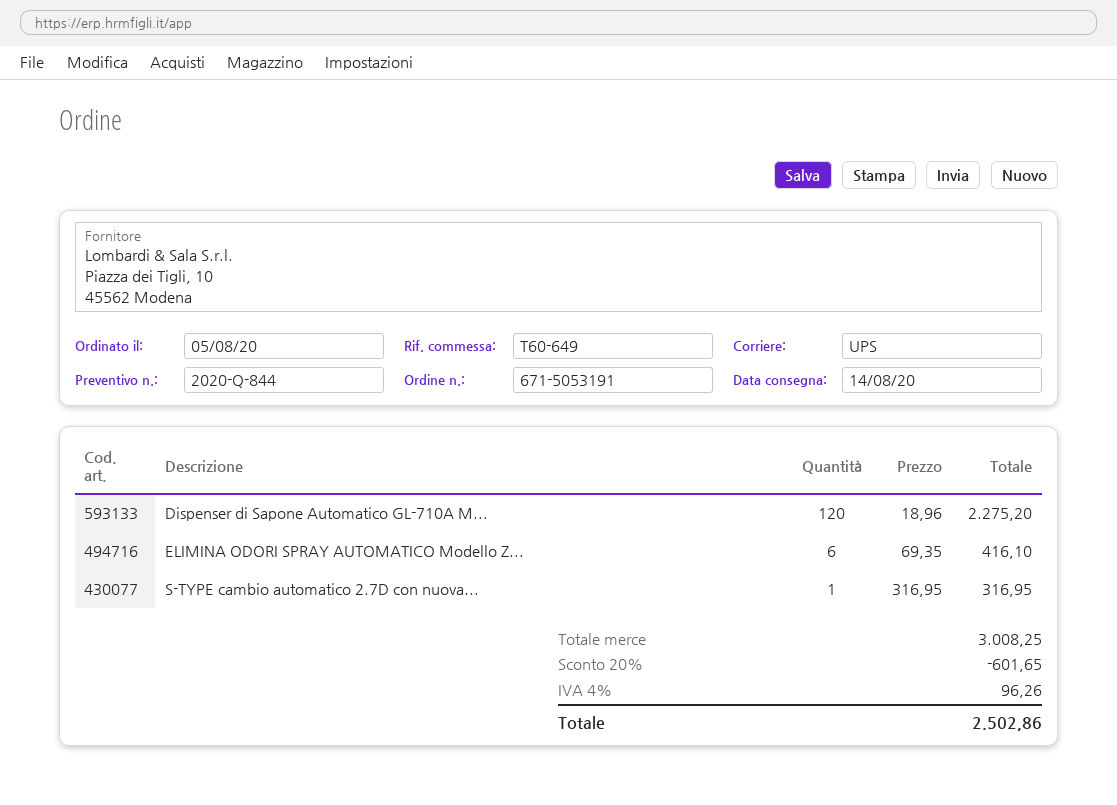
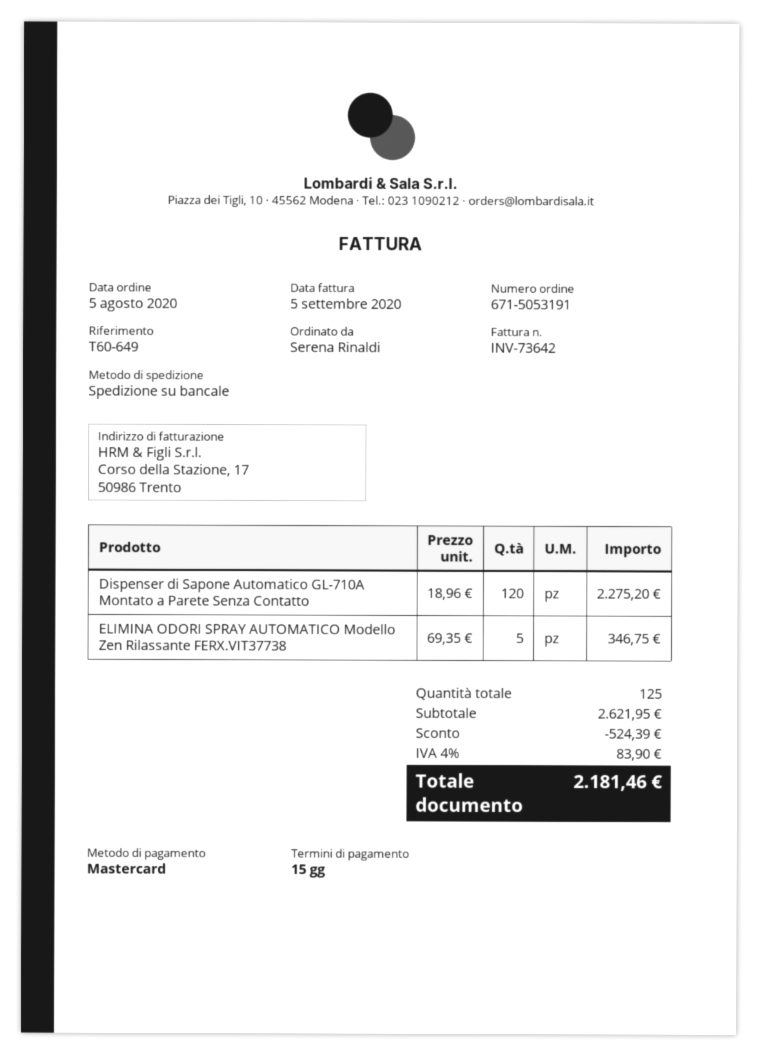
shipping method: UPS -> pallet freight
ELIMINA ODORI SPRAY AUTOMATICO Modello Z...: 6 x 69.35 = 416.10 -> 5 x 69.35 = 346.75
S-TYPE cambio automatico 2.7D con nuova...: 1 x 316.95 = 316.95 -> none
subtotal: 3008.25 -> 2621.95
discount: 601.65 -> 524.39
tax: 4% = 96.26 -> 4% = 83.90
total: 2502.86 -> 2181.46

